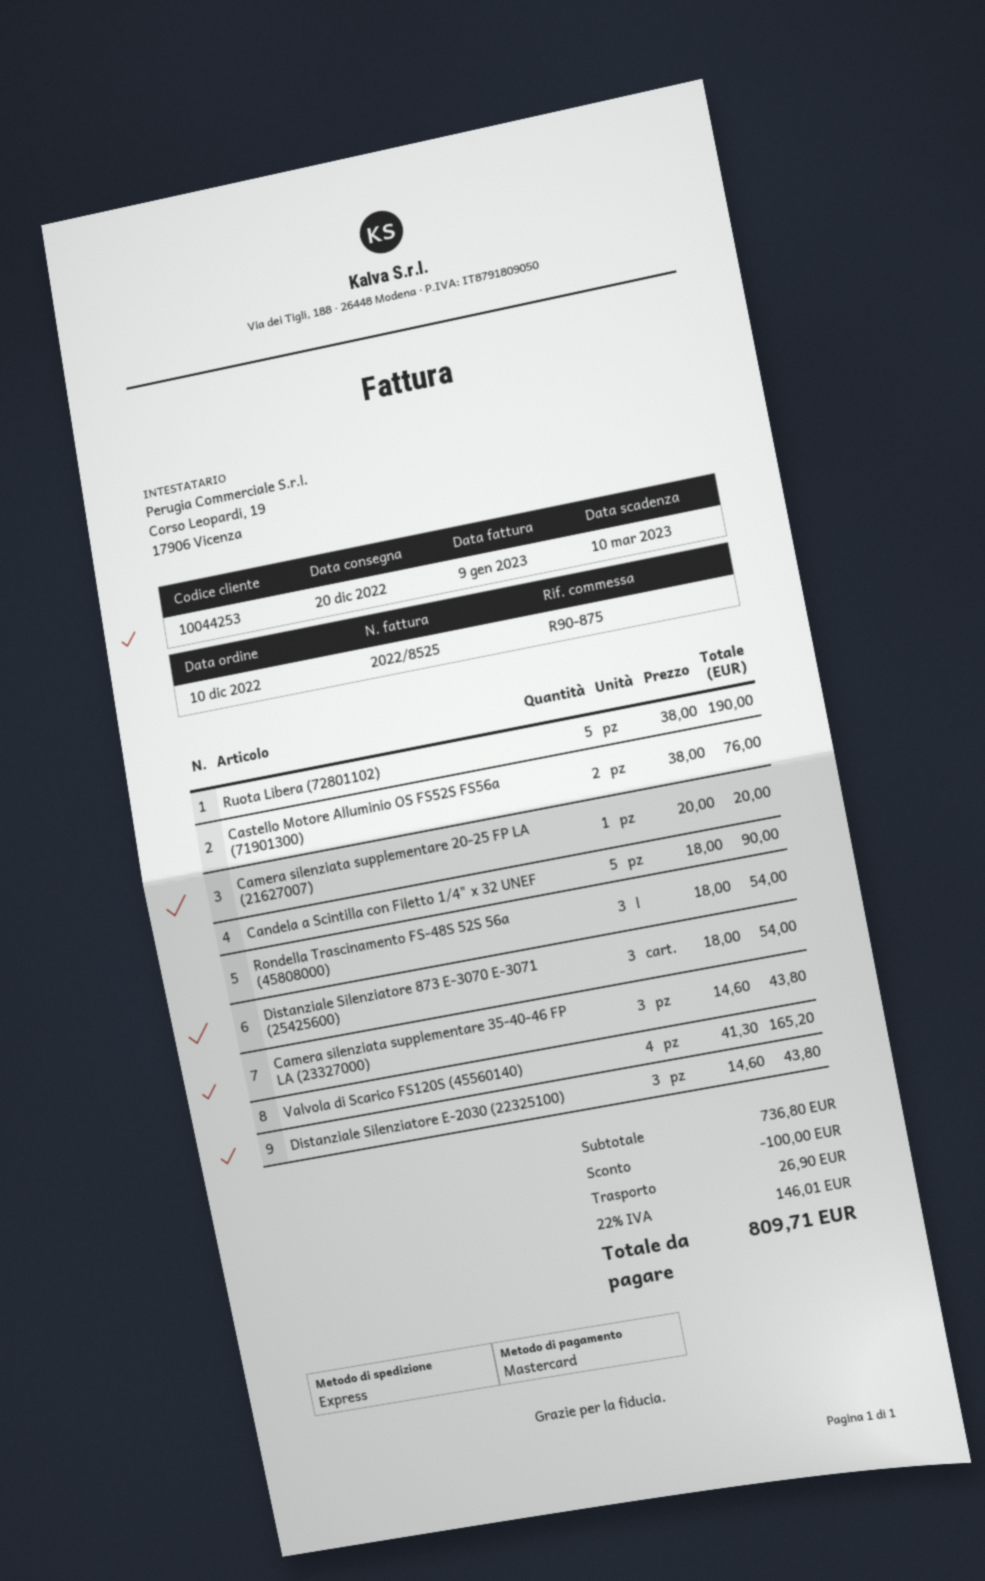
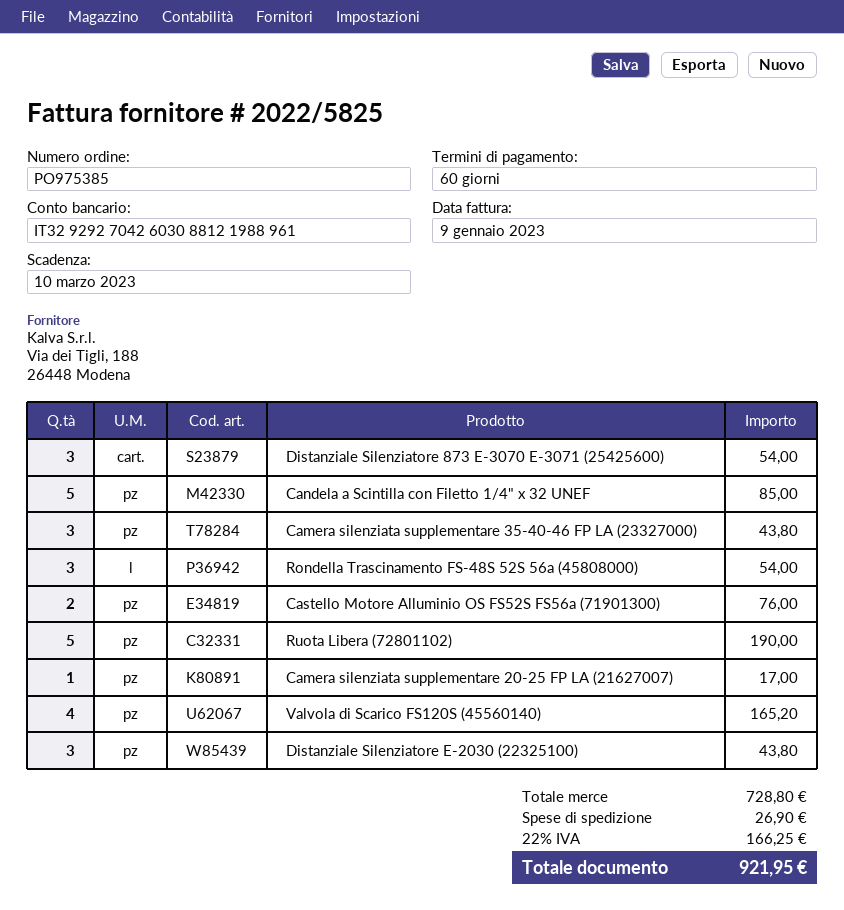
invoice number: 2022/8525 -> 2022/5825
Camera silenziata supplementare 20-25 FP LA (21627007): 1 for 20.00 -> 1 for 17.00
Candela a Scintilla con Filetto 1/4" x 32 UNEF: 5 for 90.00 -> 5 for 85.00
subtotal: 736.80 -> 728.80
discount: 100.00 -> none
tax: 22% = 146.01 -> 22% = 166.25
total: 809.71 -> 921.95

